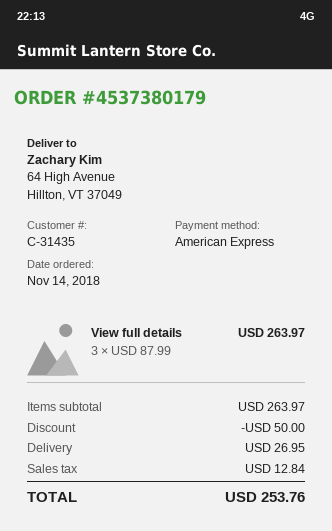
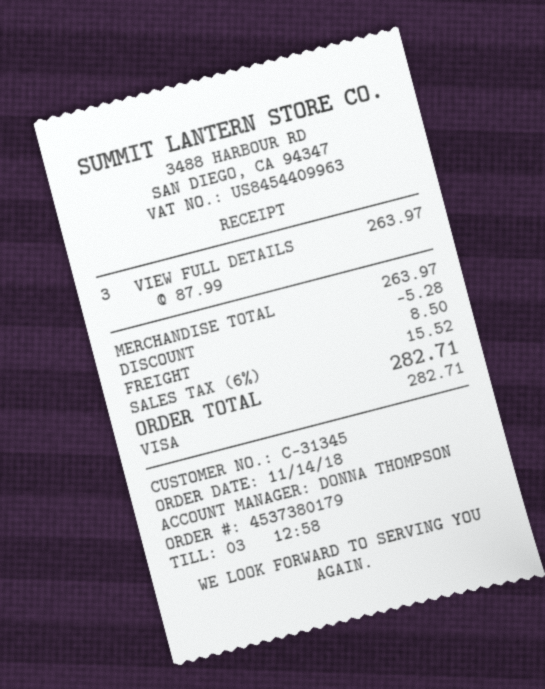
customer number: C-31435 -> C-31345
payment method: American Express -> Visa
discount: 50.00 -> 5.28
shipping: 26.95 -> 8.50
tax: 12.84 -> 15.52
total: 253.76 -> 282.71

